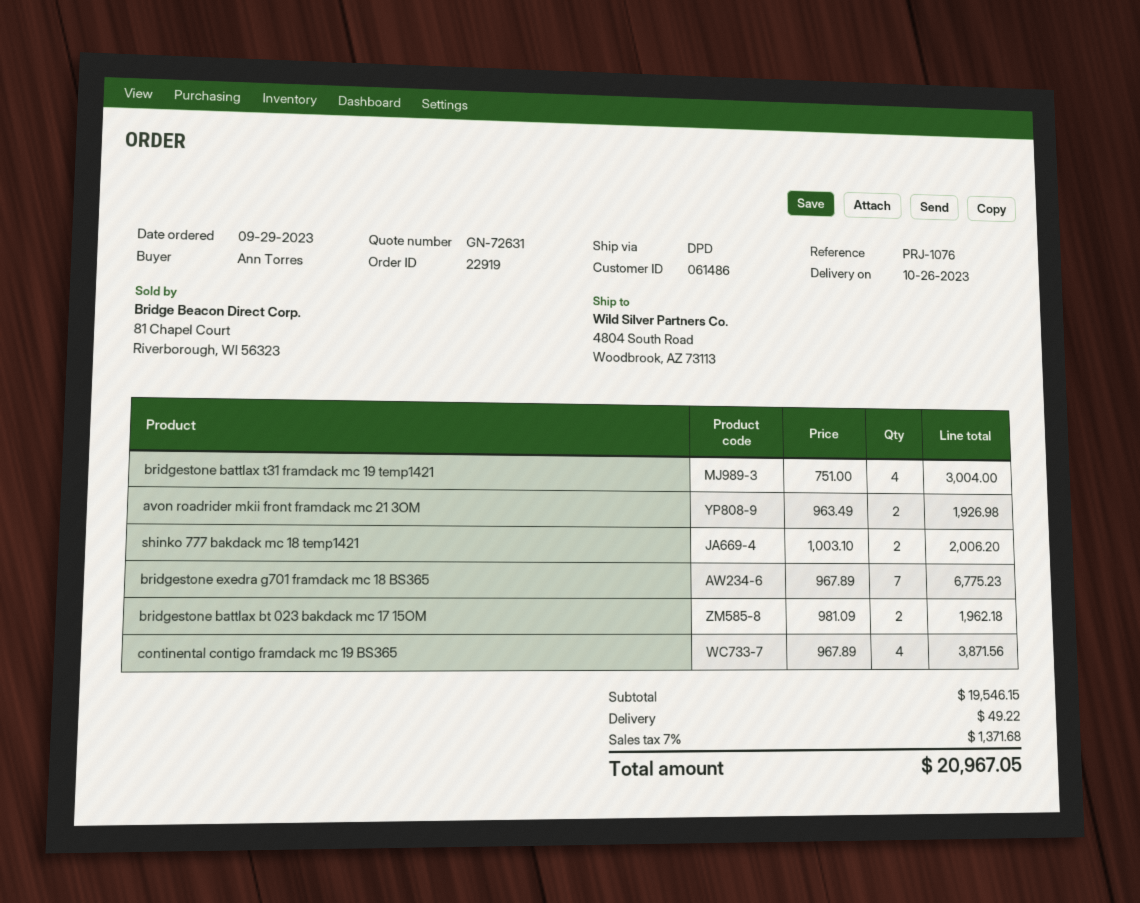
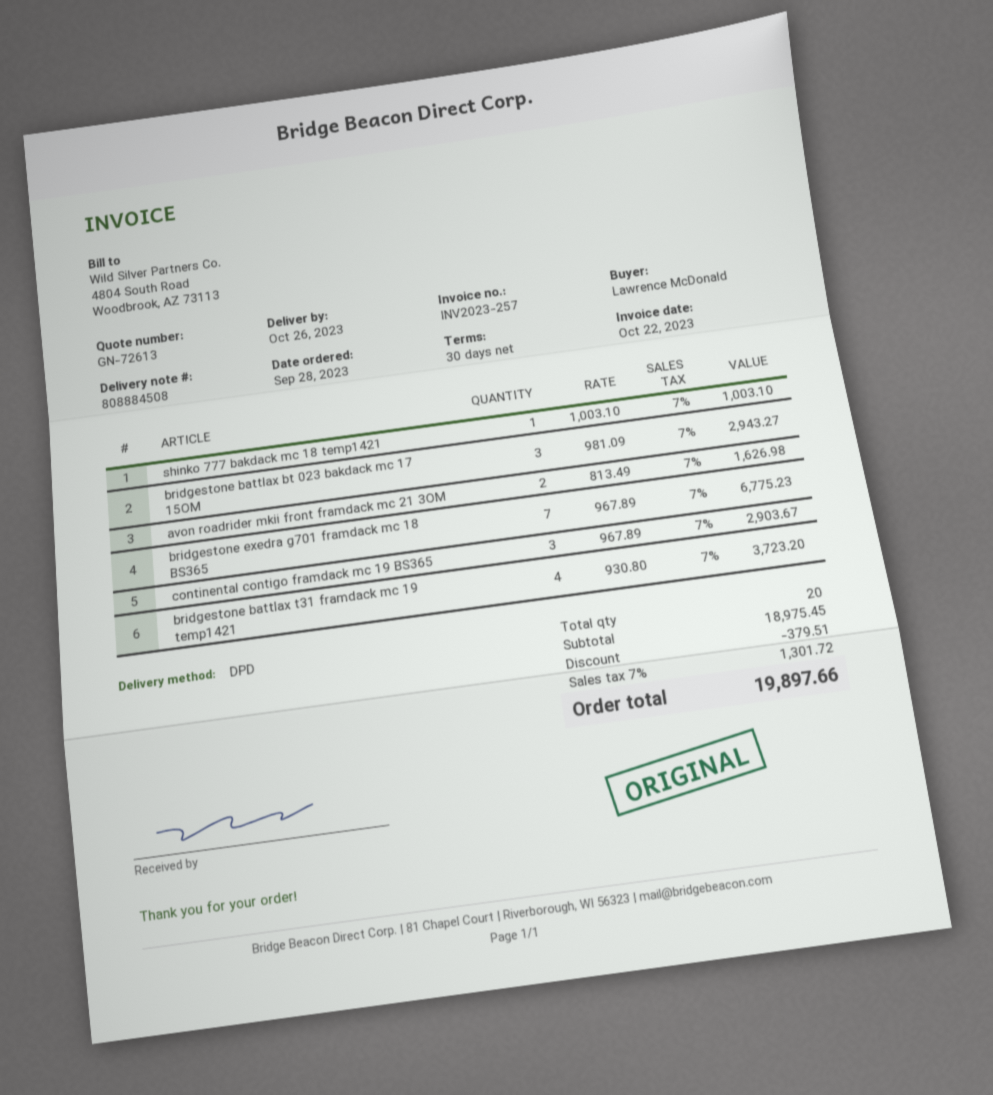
quote number: GN-72631 -> GN-72613
order date: 2023-09-29 -> 2023-09-28
ordered by: Ann Torres -> Lawrence McDonald
bridgestone battlax t31 framdack mc 19 temp1421: 4 x 751.00 = 3004.00 -> 4 x 930.80 = 3723.20
avon roadrider mkii front framdack mc 21 3OM: 2 x 963.49 = 1926.98 -> 2 x 813.49 = 1626.98
shinko 777 bakdack mc 18 temp1421: 2 x 1003.10 = 2006.20 -> 1 x 1003.10 = 1003.10
bridgestone battlax bt 023 bakdack mc 17 15OM: 2 x 981.09 = 1962.18 -> 3 x 981.09 = 2943.27
continental contigo framdack mc 19 BS365: 4 x 967.89 = 3871.56 -> 3 x 967.89 = 2903.67
subtotal: 19546.15 -> 18975.45
discount: none -> 379.51
shipping: 49.22 -> none
tax: 7% = 1371.68 -> 7% = 1301.72
total: 20967.05 -> 19897.66

